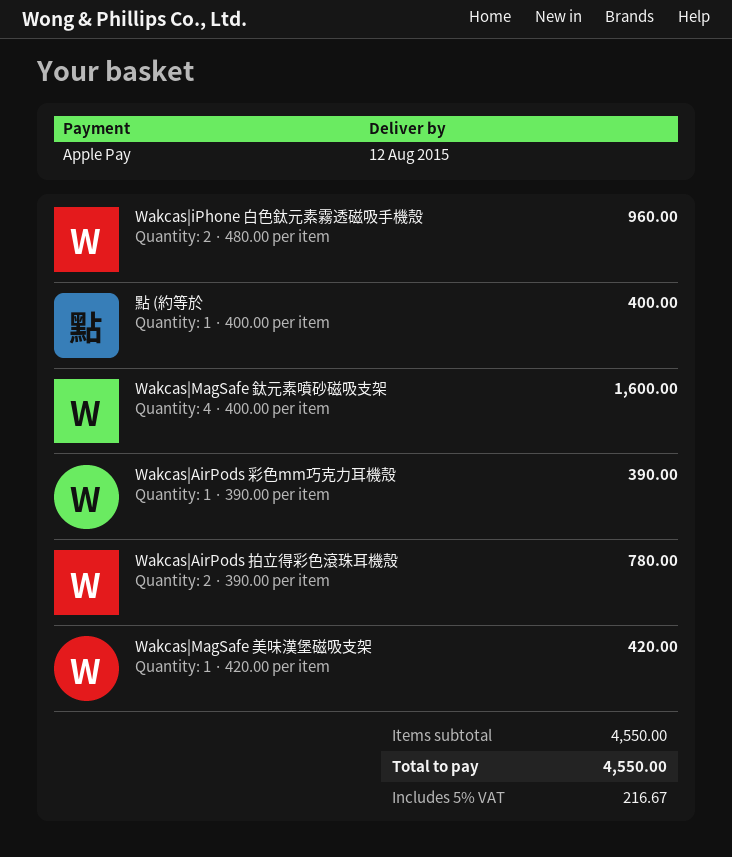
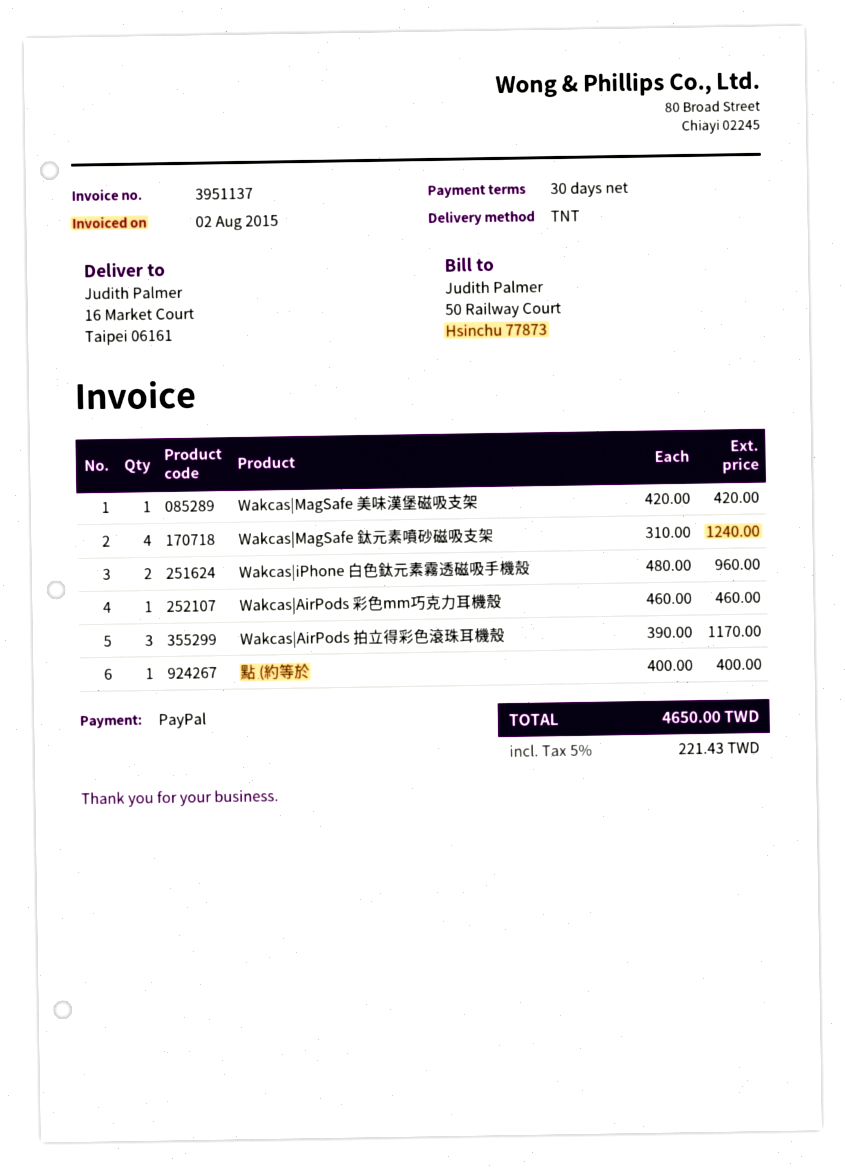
payment method: Apple Pay -> PayPal
Wakcas|MagSafe 鈦元素噴砂磁吸支架: 4 x 400.00 = 1600.00 -> 4 x 310.00 = 1240.00
Wakcas|AirPods 彩色mm巧克力耳機殼: 1 x 390.00 = 390.00 -> 1 x 460.00 = 460.00
Wakcas|AirPods 拍立得彩色滾珠耳機殼: 2 x 390.00 = 780.00 -> 3 x 390.00 = 1170.00
tax: 5% = 216.67 -> 5% = 221.43
total: 4550.00 -> 4650.00

